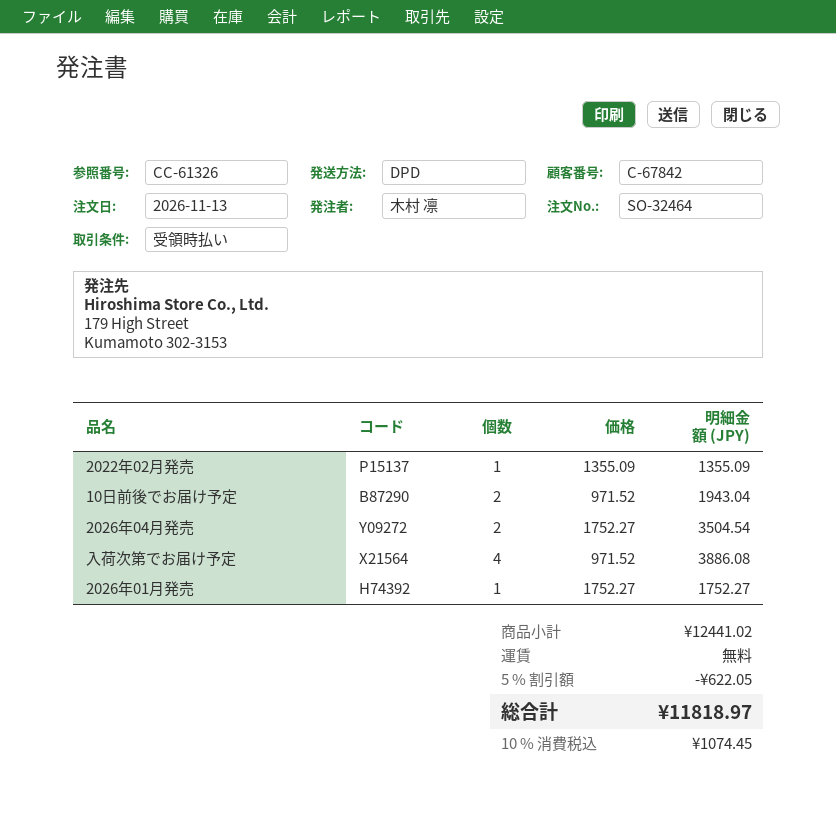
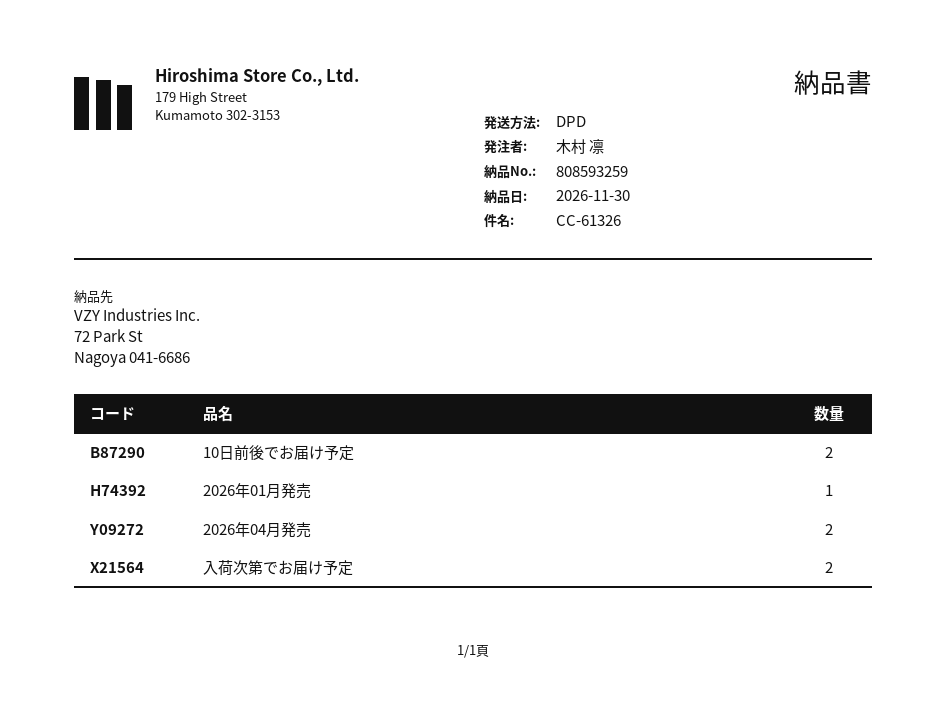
2022年02月発売: 1 -> none
入荷次第でお届け予定: 4 -> 2

